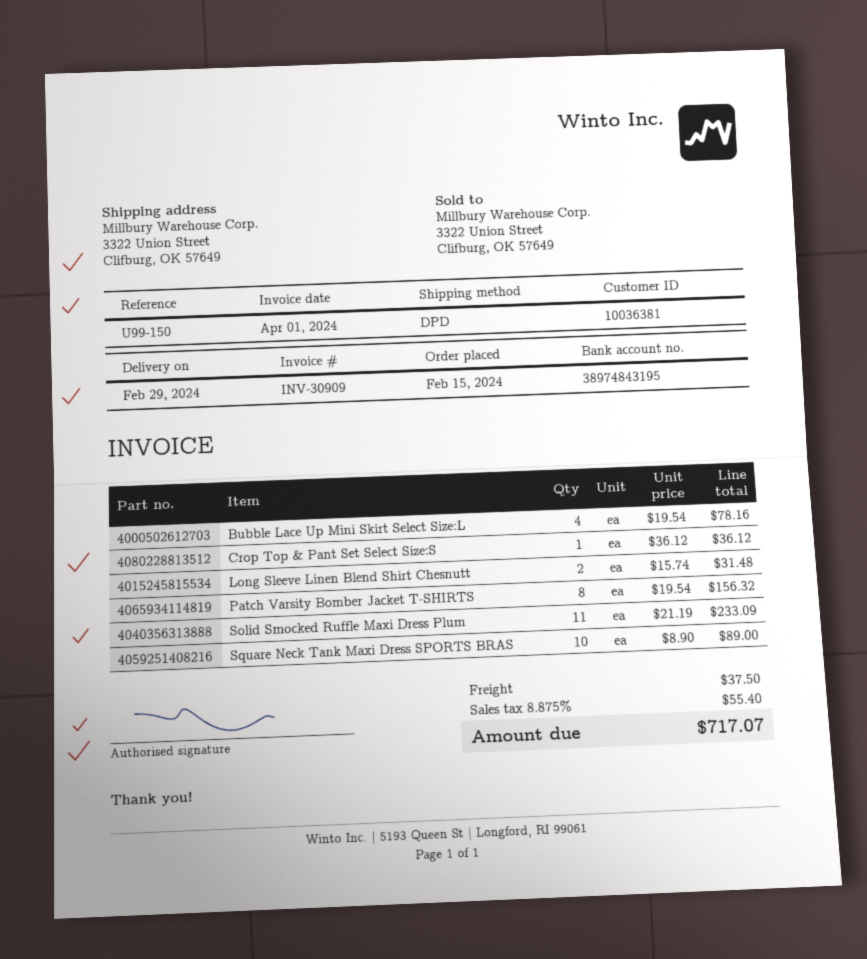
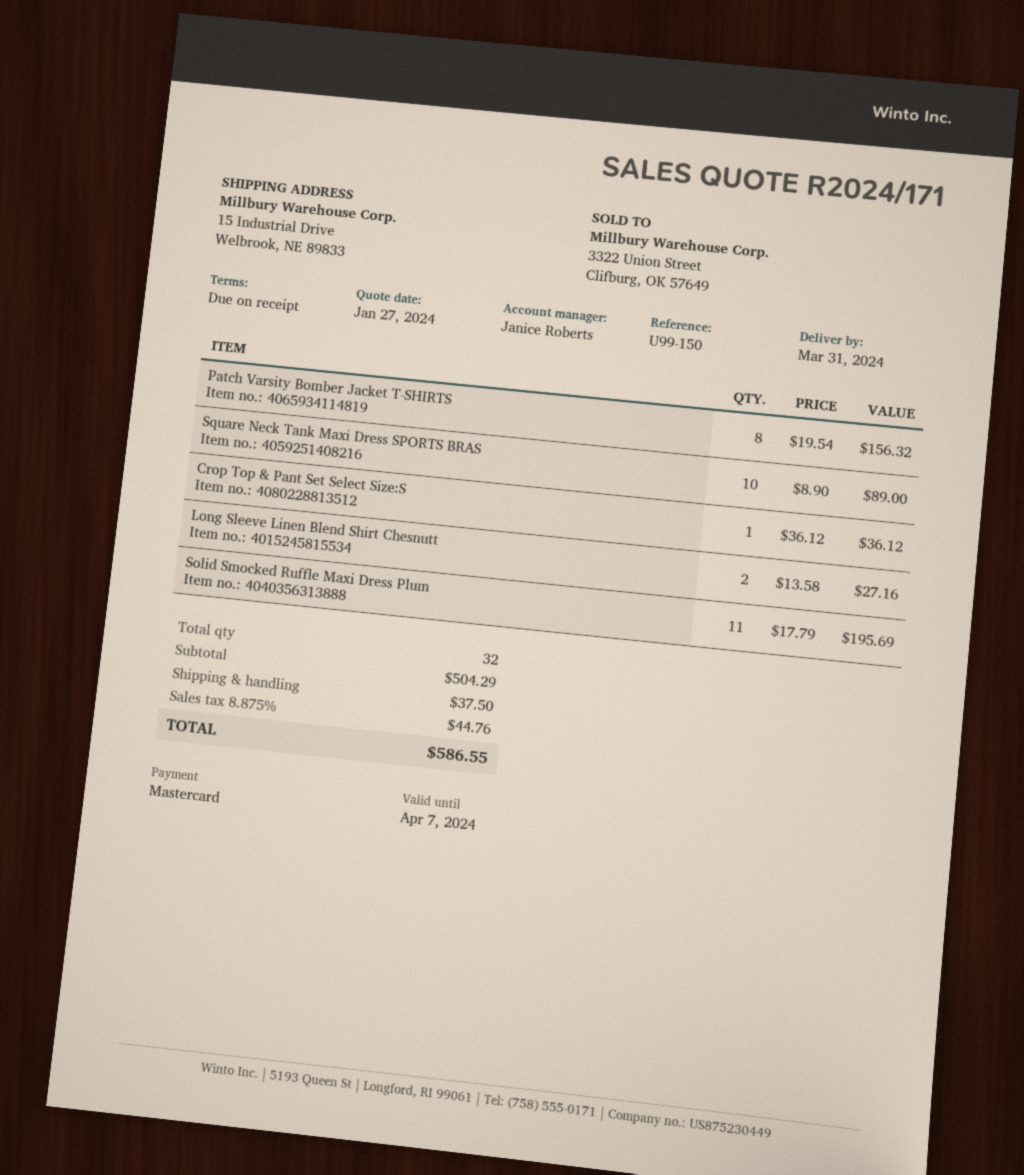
delivery date: 2024-02-29 -> 2024-03-31
ship to: 3322 Union Street, Clifburg, OK 57649 -> 15 Industrial Drive, Welbrook, NE 89833
Bubble Lace Up Mini Skirt Select Size:L: 4 x 19.54 = 78.16 -> none
Long Sleeve Linen Blend Shirt Chesnutt: 2 x 15.74 = 31.48 -> 2 x 13.58 = 27.16
Solid Smocked Ruffle Maxi Dress Plum: 11 x 21.19 = 233.09 -> 11 x 17.79 = 195.69
tax: 8.875% = 55.40 -> 8.875% = 44.76
total: 717.07 -> 586.55

